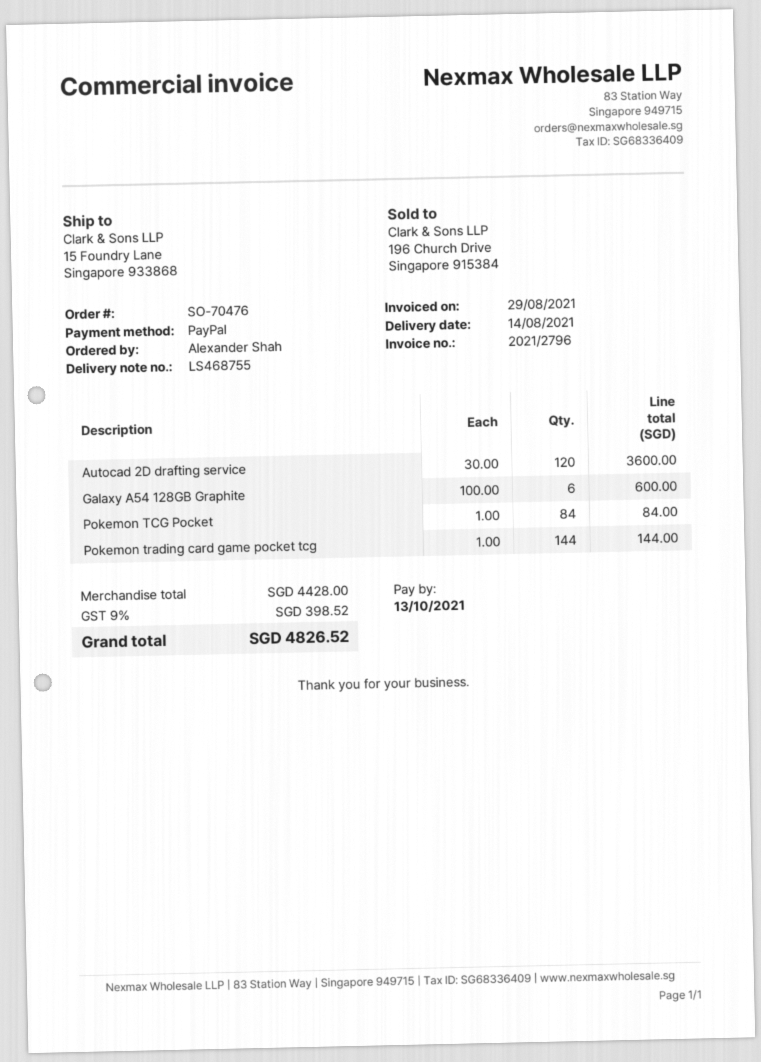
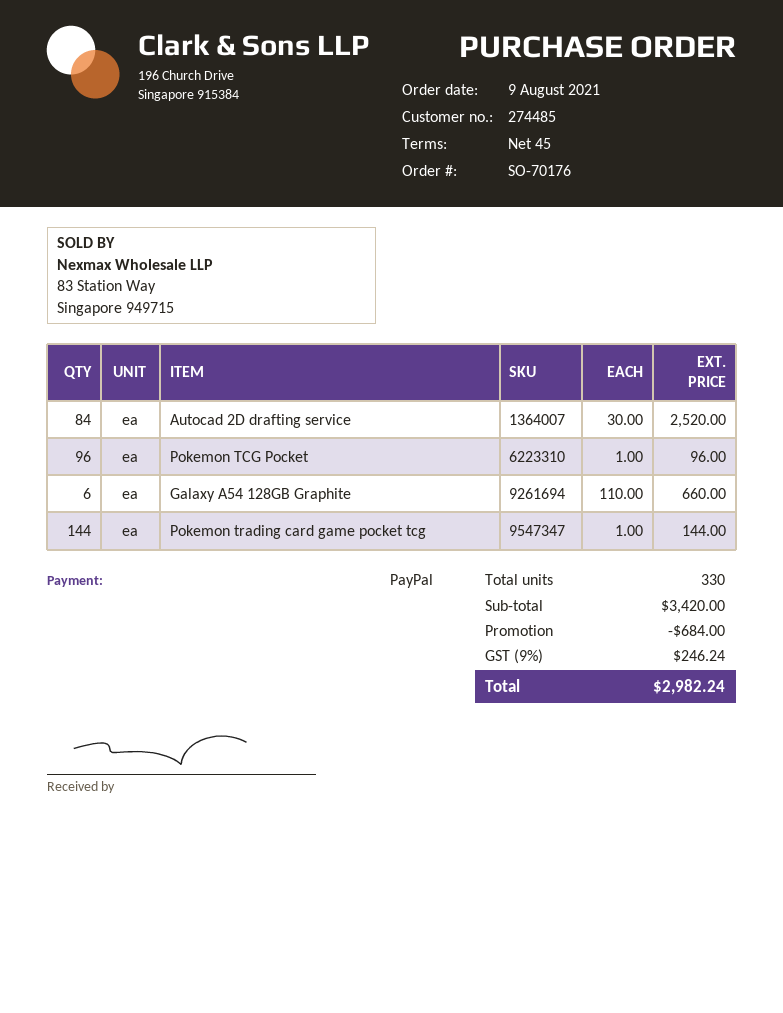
order number: SO-70476 -> SO-70176
Autocad 2D drafting service: 120 x 30.00 = 3600.00 -> 84 x 30.00 = 2520.00
Galaxy A54 128GB Graphite: 6 x 100.00 = 600.00 -> 6 x 110.00 = 660.00
Pokemon TCG Pocket: 84 x 1.00 = 84.00 -> 96 x 1.00 = 96.00
subtotal: 4428.00 -> 3420.00
discount: none -> 684.00
tax: 9% = 398.52 -> 9% = 246.24
total: 4826.52 -> 2982.24

